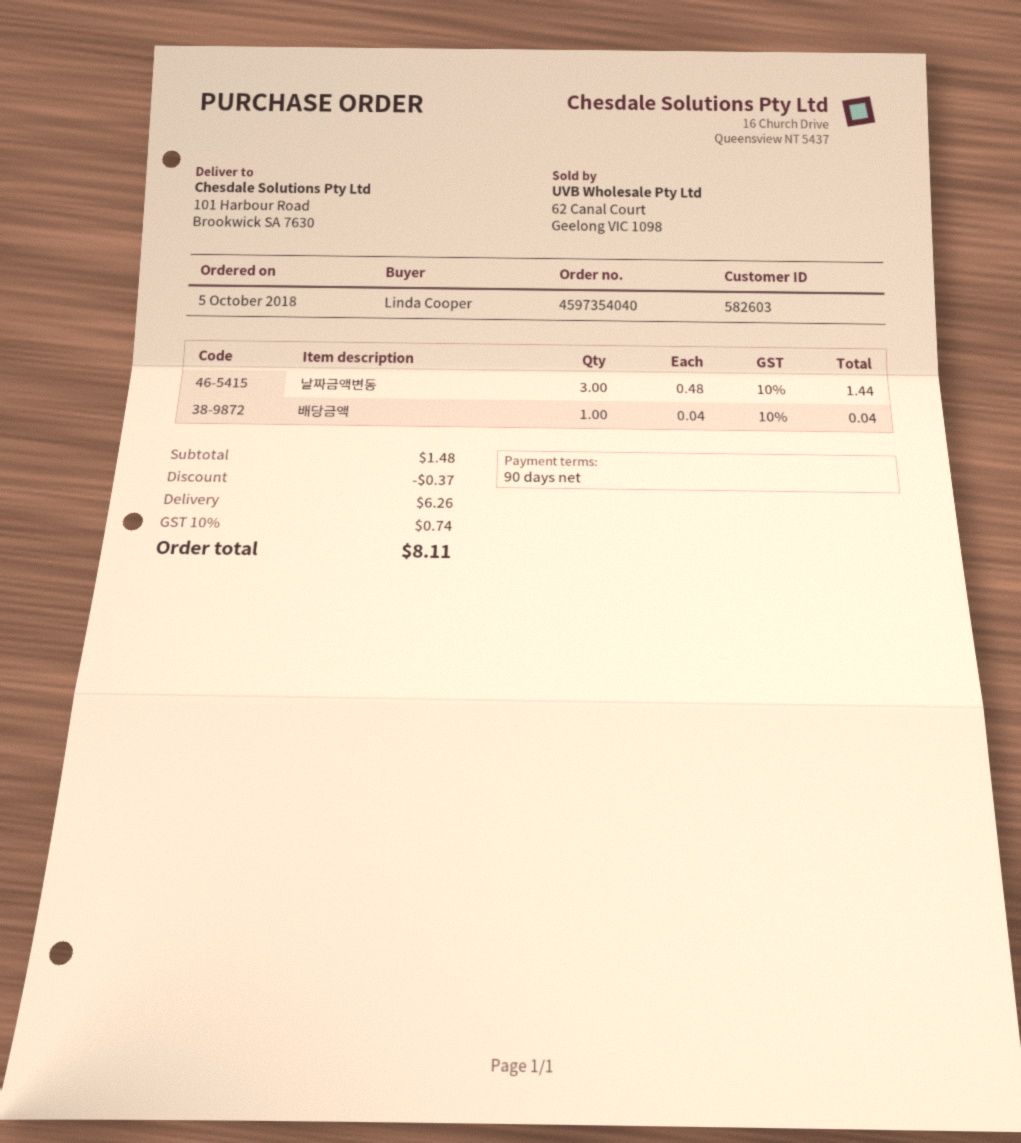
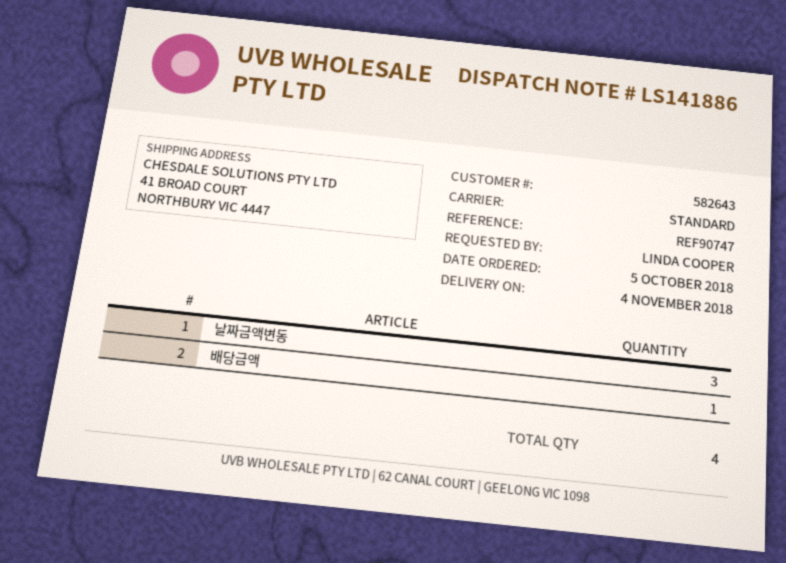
customer number: 582603 -> 582643
ship to: 101 Harbour Road, Brookwick SA 7630 -> 41 BROAD COURT, NORTHBURY VIC 4447

